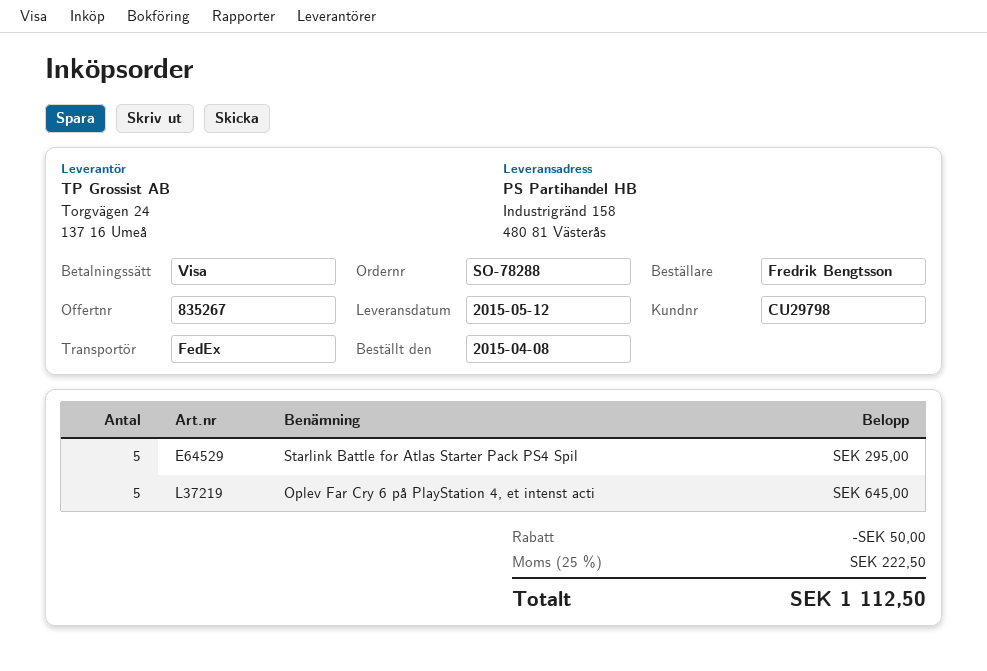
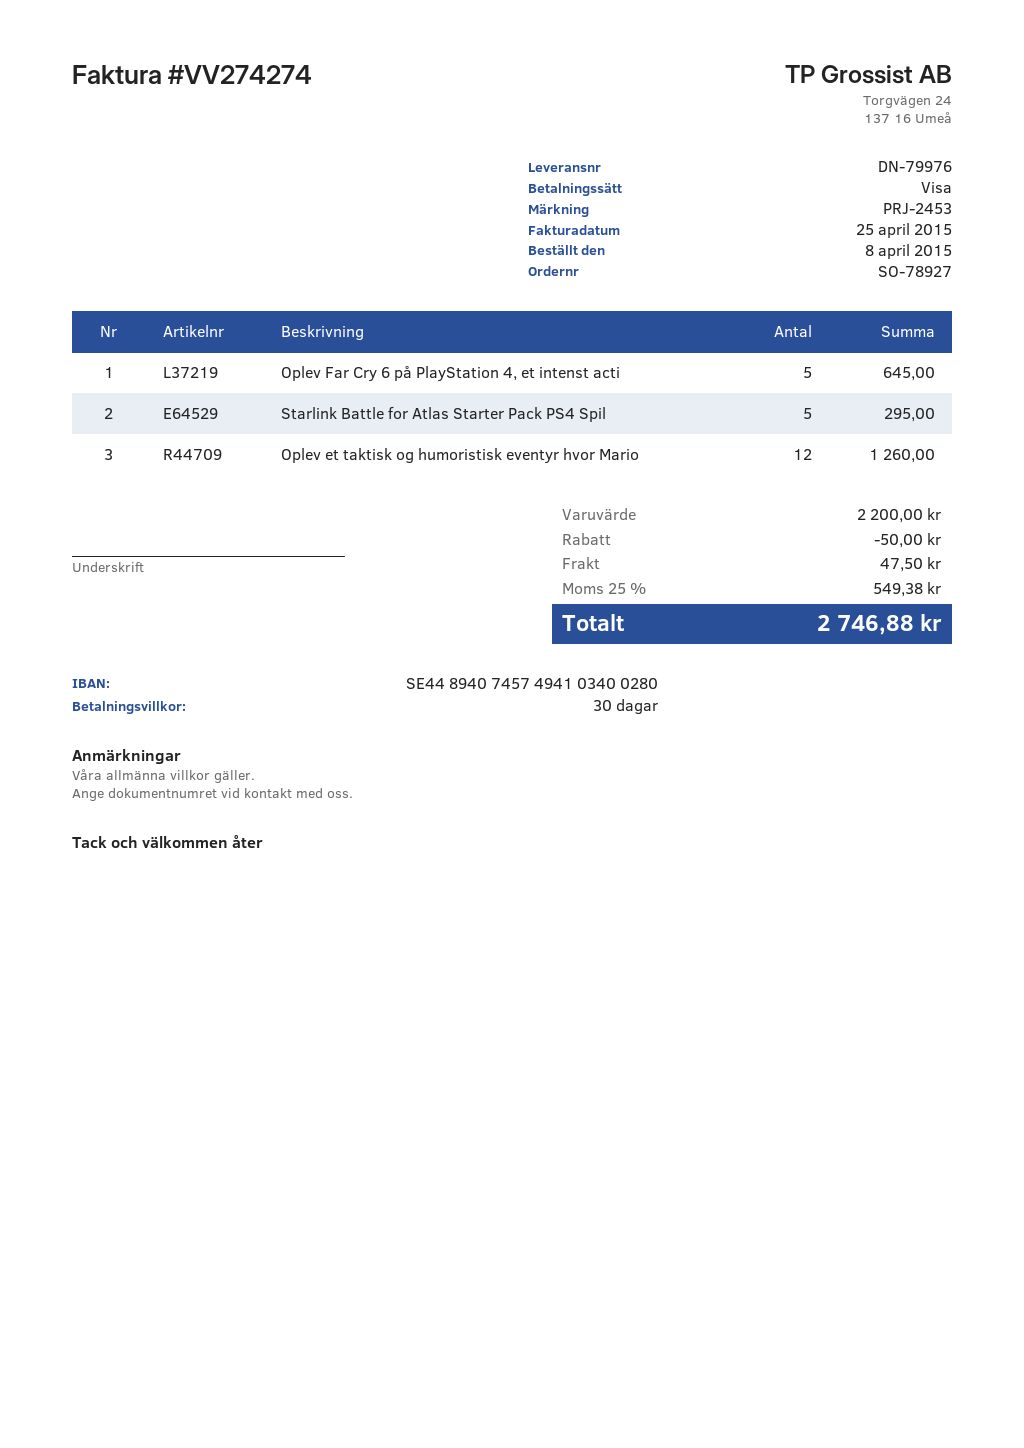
order number: SO-78288 -> SO-78927
Oplev et taktisk og humoristisk eventyr hvor Mario: none -> 12 for 1260.00
shipping: none -> 47.50
tax: 25% = 222.50 -> 25% = 549.38
total: 1112.50 -> 2746.88

